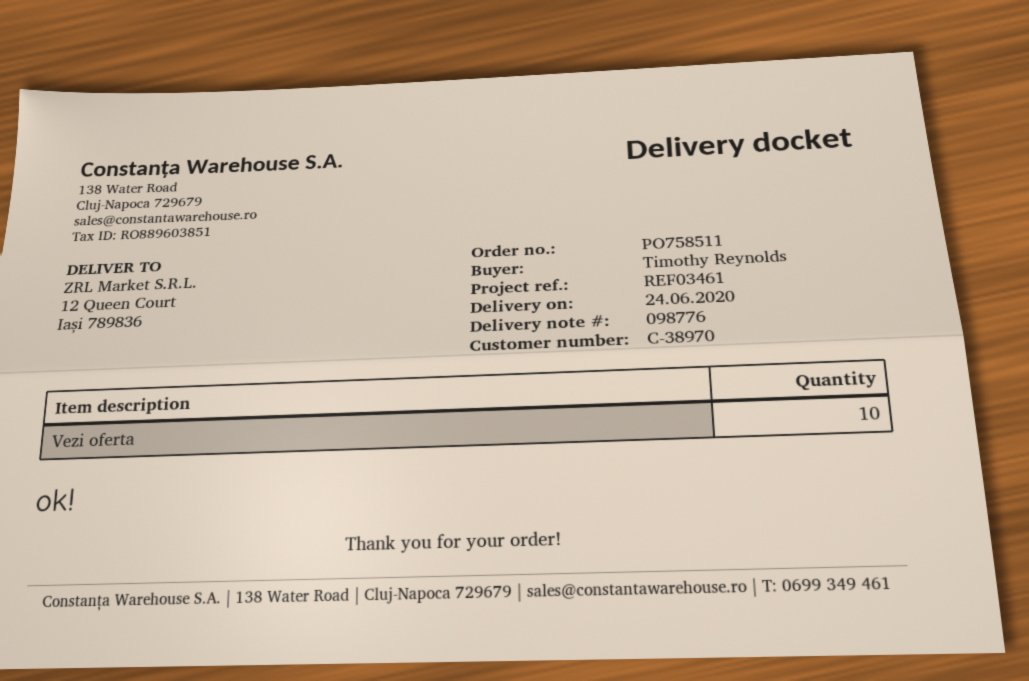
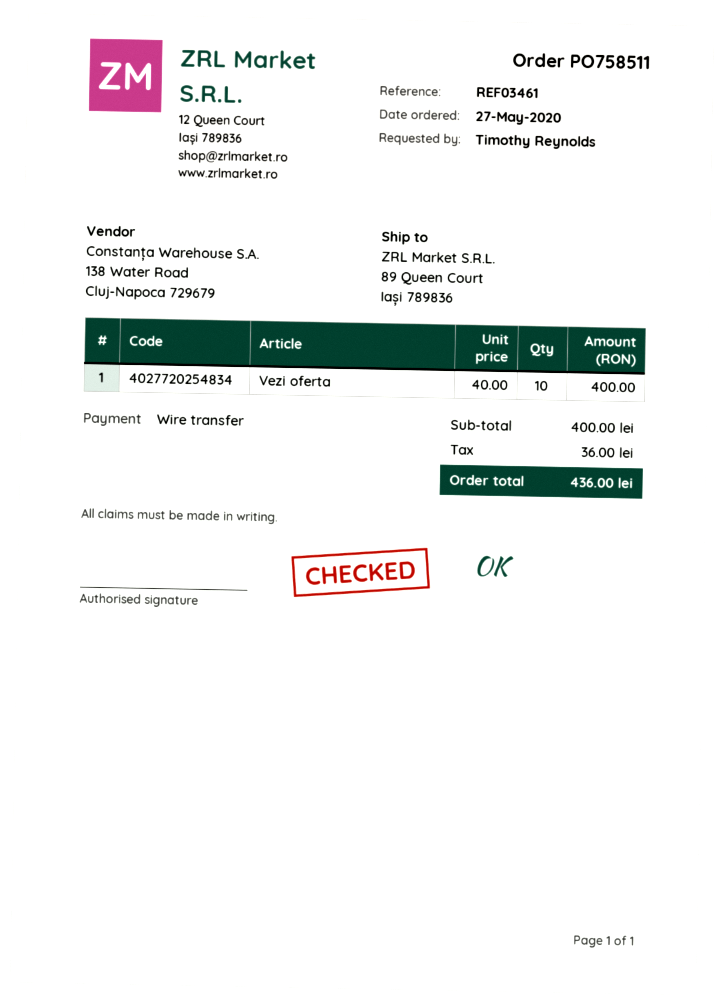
ship to: 12 Queen Court, Iași 789836 -> 89 Queen Court, Iași 789836

